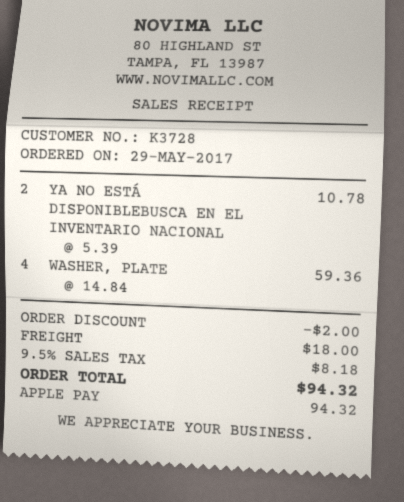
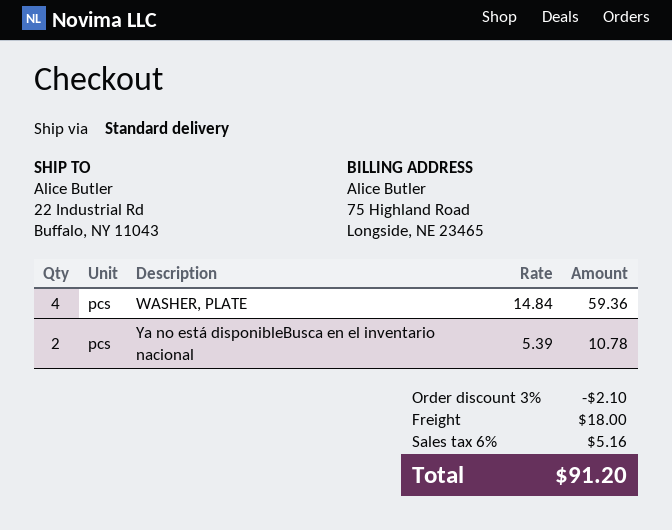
discount: 2.00 -> 2.10
tax: 9.5% = 8.18 -> 6% = 5.16
total: 94.32 -> 91.20

